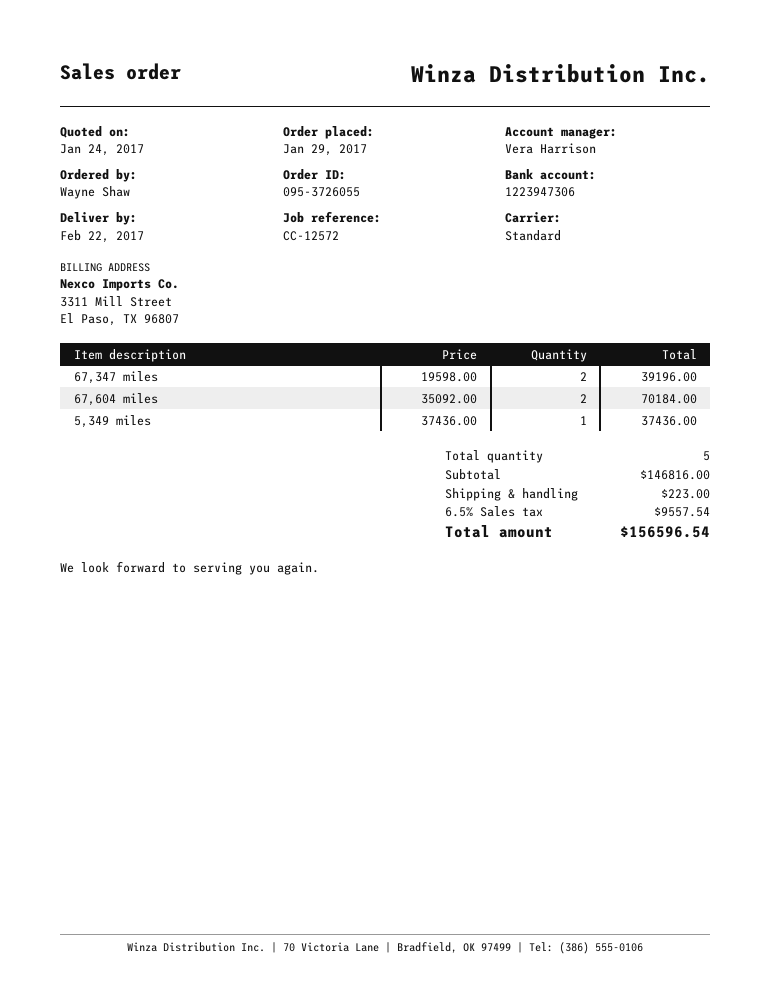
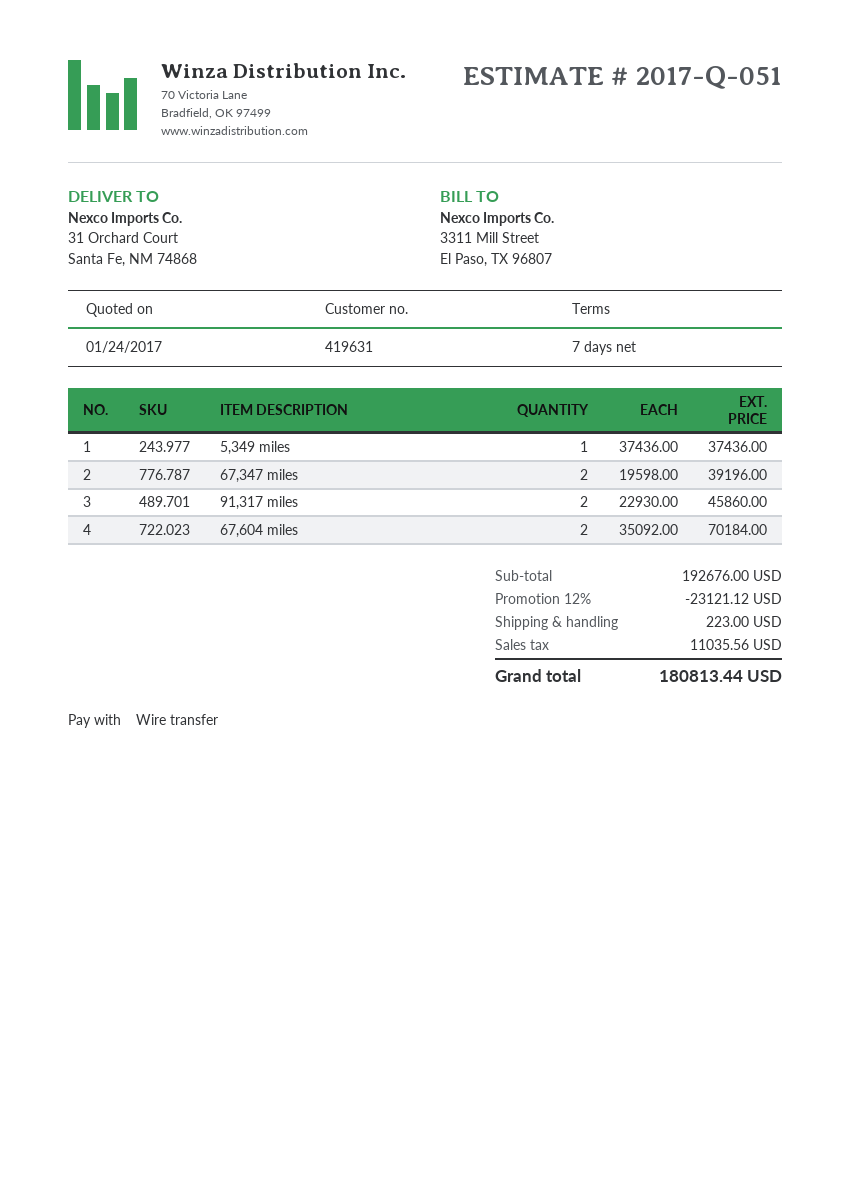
91,317 miles: none -> 2 x 22930.00 = 45860.00
subtotal: 146816.00 -> 192676.00
discount: none -> 12% = 23121.12
tax: 9557.54 -> 11035.56
total: 156596.54 -> 180813.44

